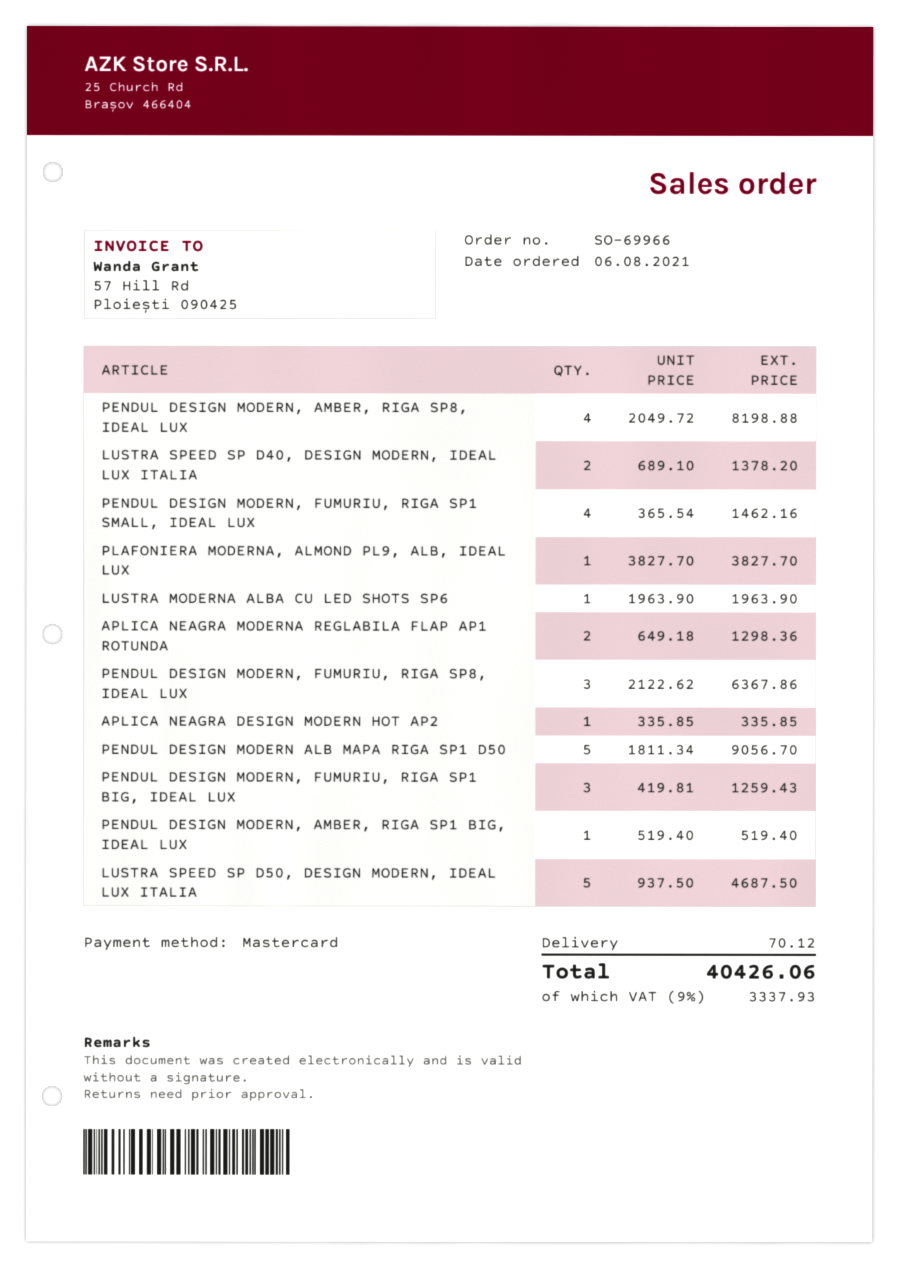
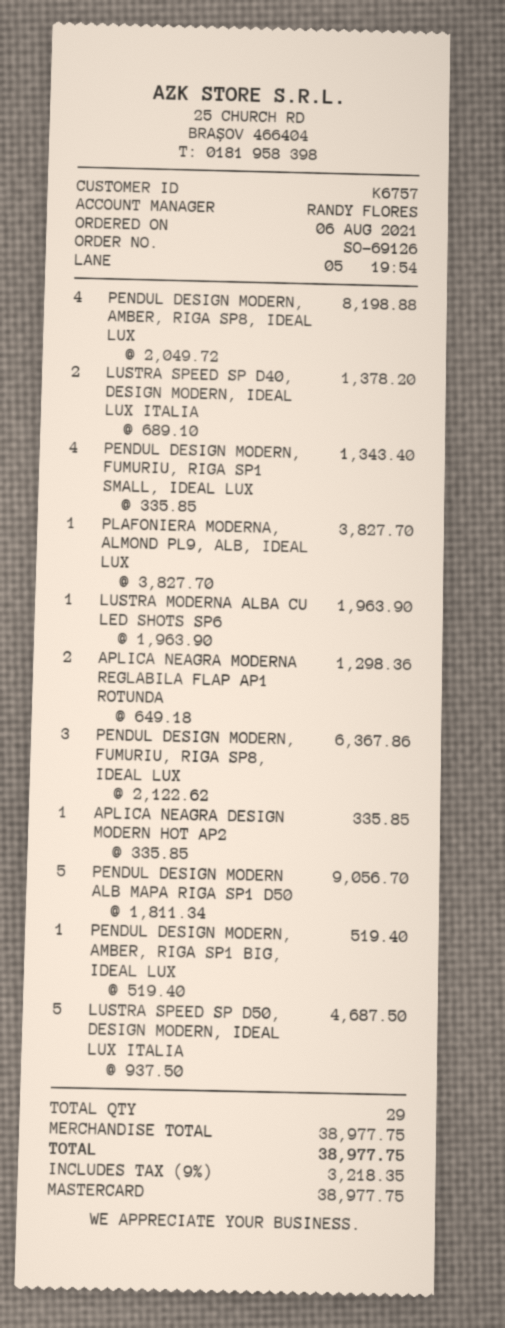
order number: SO-69966 -> SO-69126
PENDUL DESIGN MODERN, FUMURIU, RIGA SP1 SMALL, IDEAL LUX: 4 x 365.54 = 1462.16 -> 4 x 335.85 = 1343.40
PENDUL DESIGN MODERN, FUMURIU, RIGA SP1 BIG, IDEAL LUX: 3 x 419.81 = 1259.43 -> none
shipping: 70.12 -> none
tax: 9% = 3337.93 -> 9% = 3218.35
total: 40426.06 -> 38977.75

